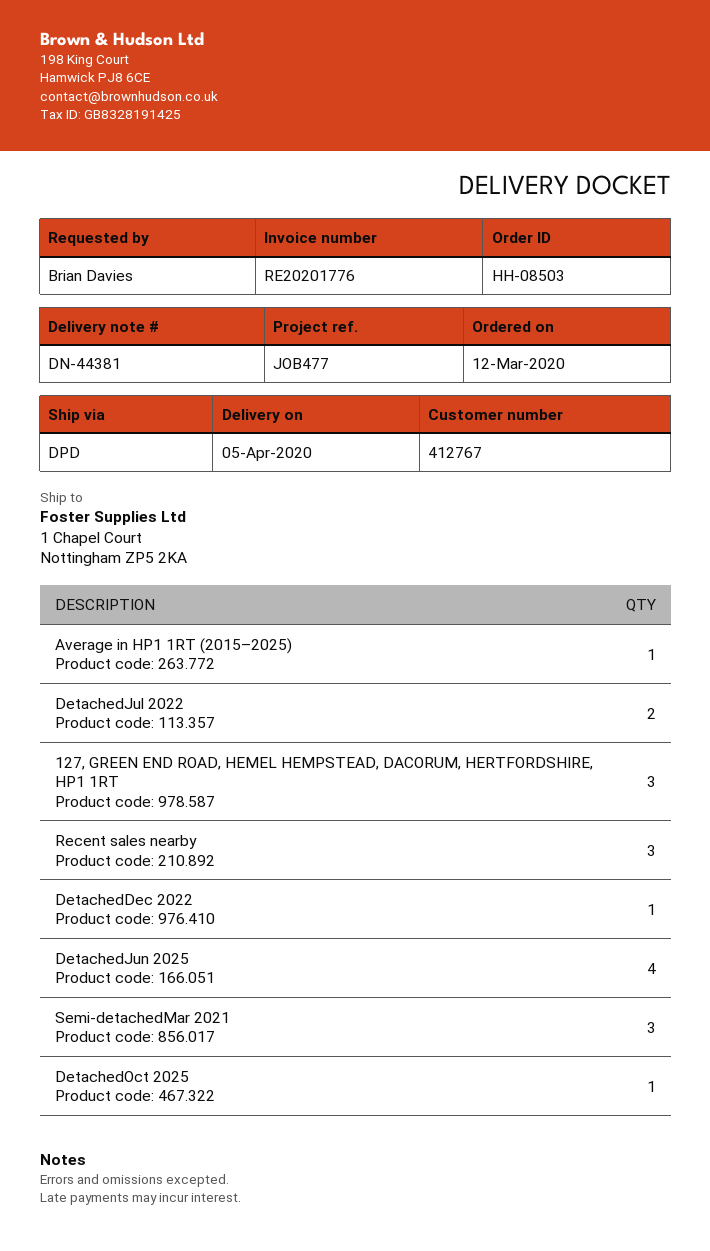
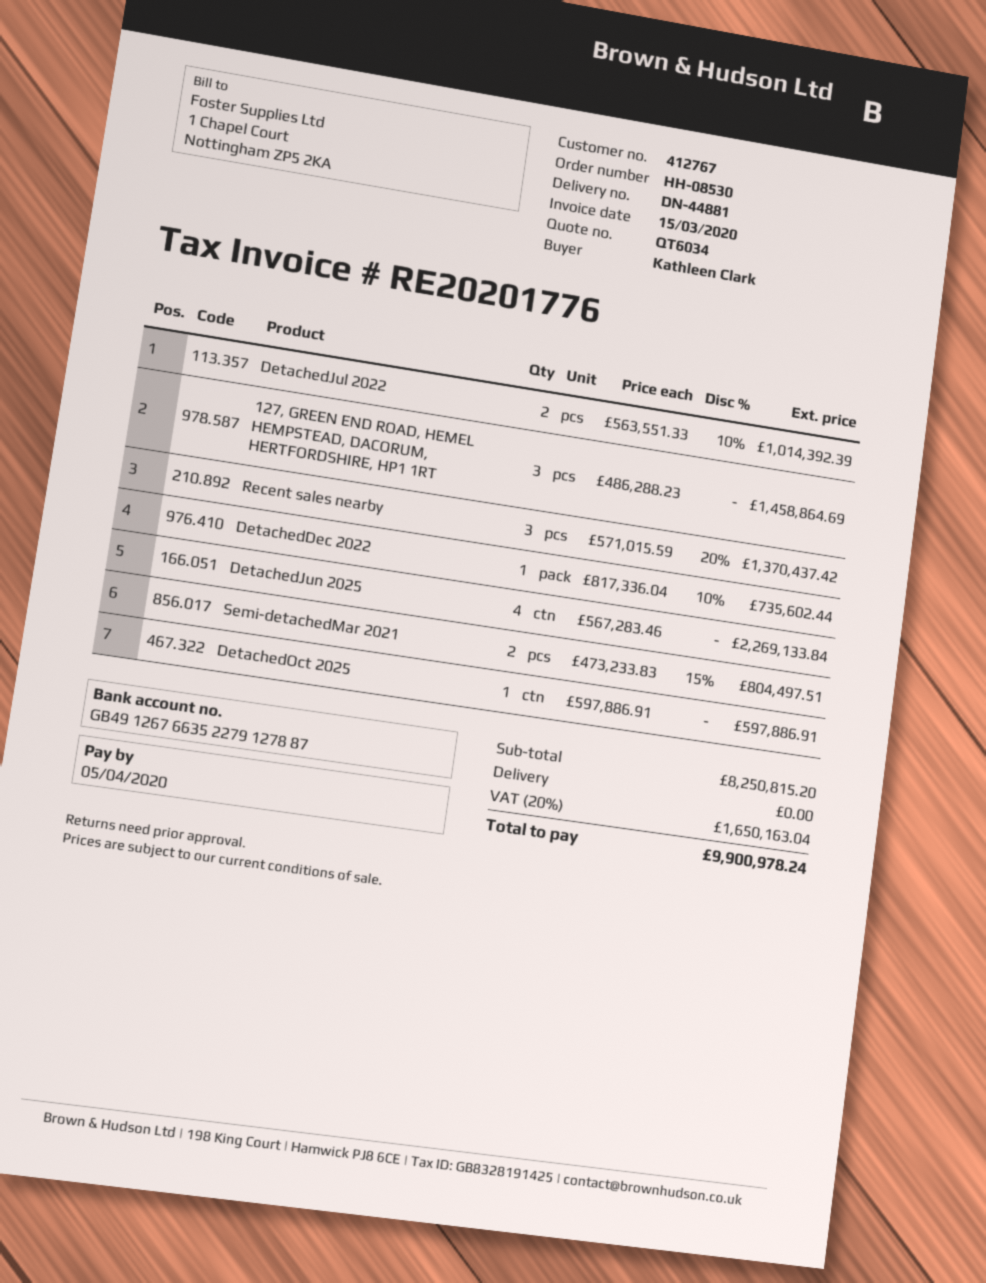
order number: HH-08503 -> HH-08530
delivery note number: DN-44381 -> DN-44881
ordered by: Brian Davies -> Kathleen Clark
Average in HP1 1RT (2015–2025): 1 -> none
Semi-detachedMar 2021: 3 -> 2

